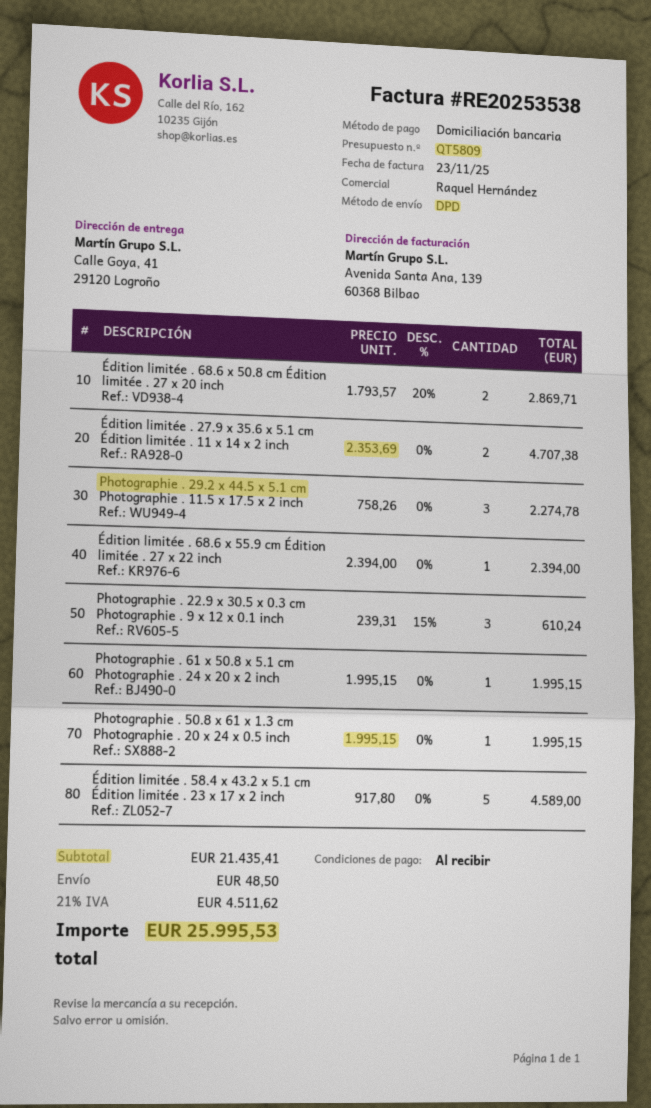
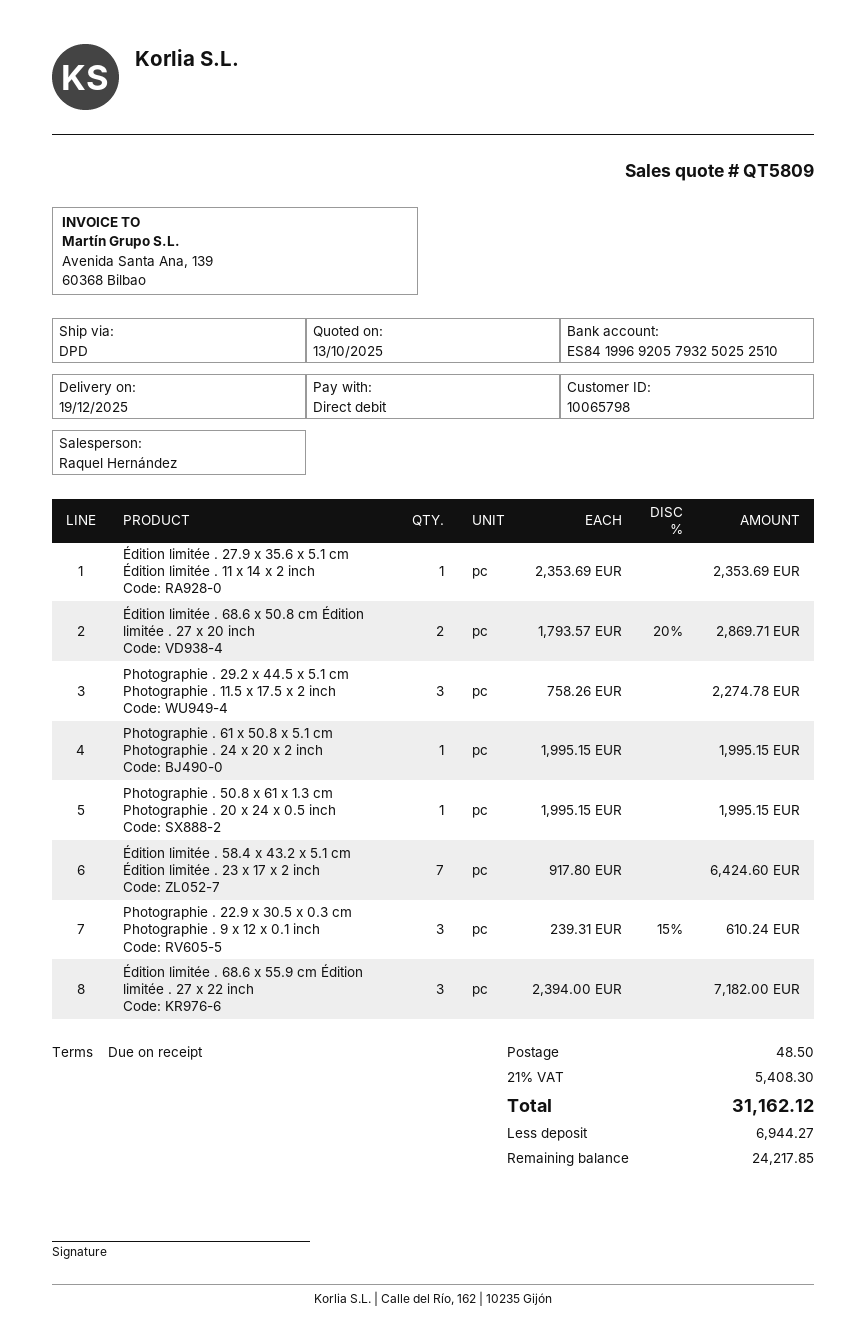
Édition limitée . 27.9 x 35.6 x 5.1 cm Édition limitée . 11 x 14 x 2 inch: 2 x 2353.69 = 4707.38 -> 1 x 2353.69 = 2353.69
Édition limitée . 68.6 x 55.9 cm Édition limitée . 27 x 22 inch: 1 x 2394.00 = 2394.00 -> 3 x 2394.00 = 7182.00
Édition limitée . 58.4 x 43.2 x 5.1 cm Édition limitée . 23 x 17 x 2 inch: 5 x 917.80 = 4589.00 -> 7 x 917.80 = 6424.60
tax: 21% = 4511.62 -> 21% = 5408.30
total: 25995.53 -> 31162.12

